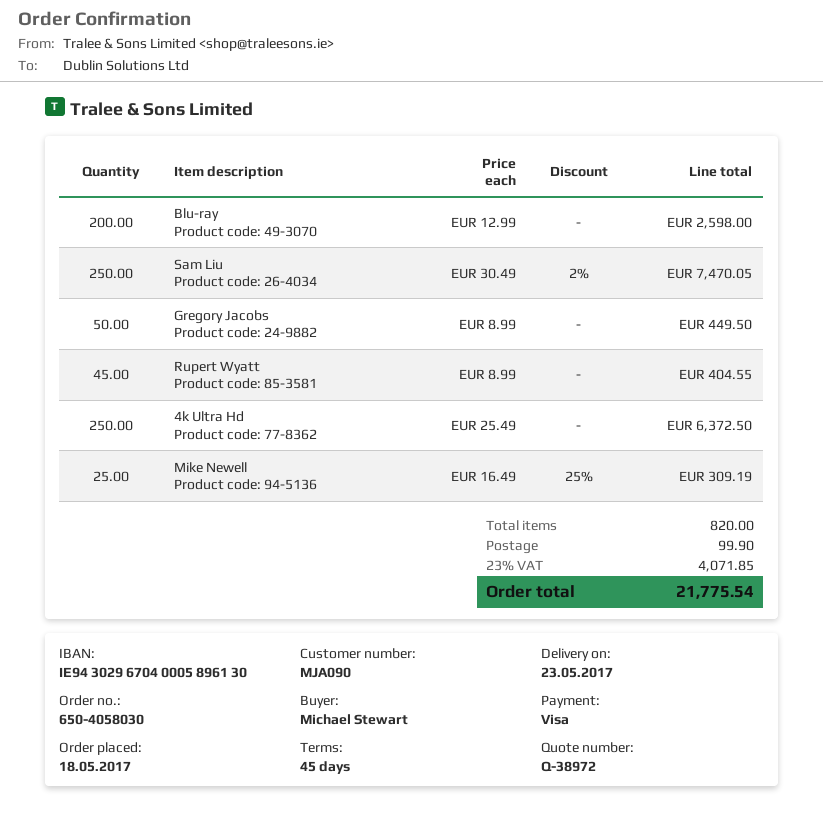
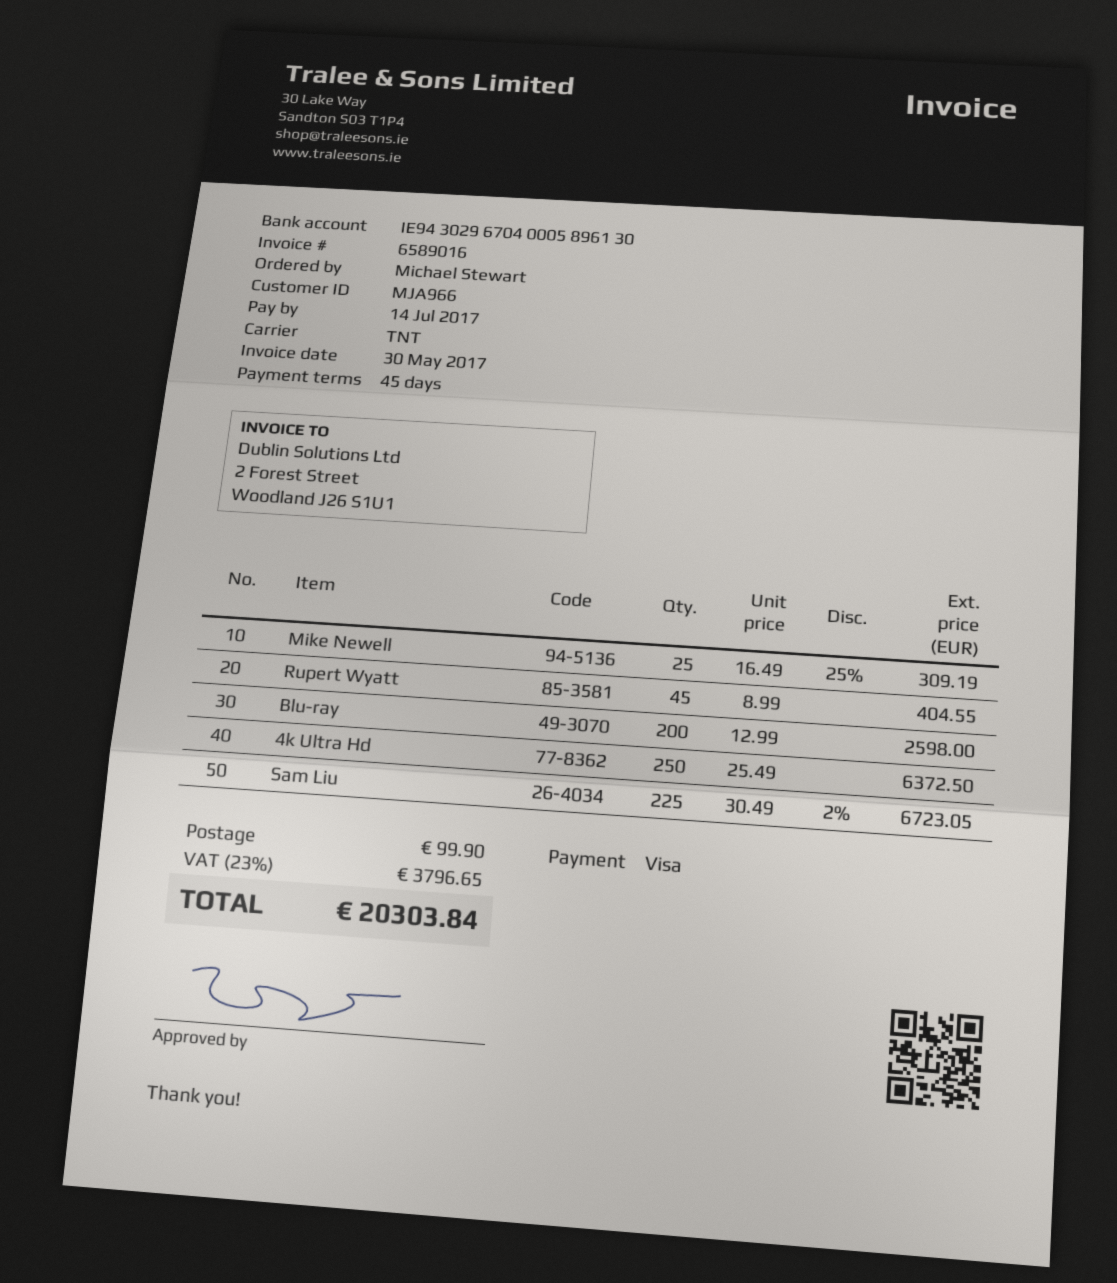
customer number: MJA090 -> MJA966
Sam Liu: 250 x 30.49 - 2% = 7470.05 -> 225 x 30.49 - 2% = 6723.05
Gregory Jacobs: 50 x 8.99 = 449.50 -> none
tax: 23% = 4071.85 -> 23% = 3796.65
total: 21775.54 -> 20303.84

